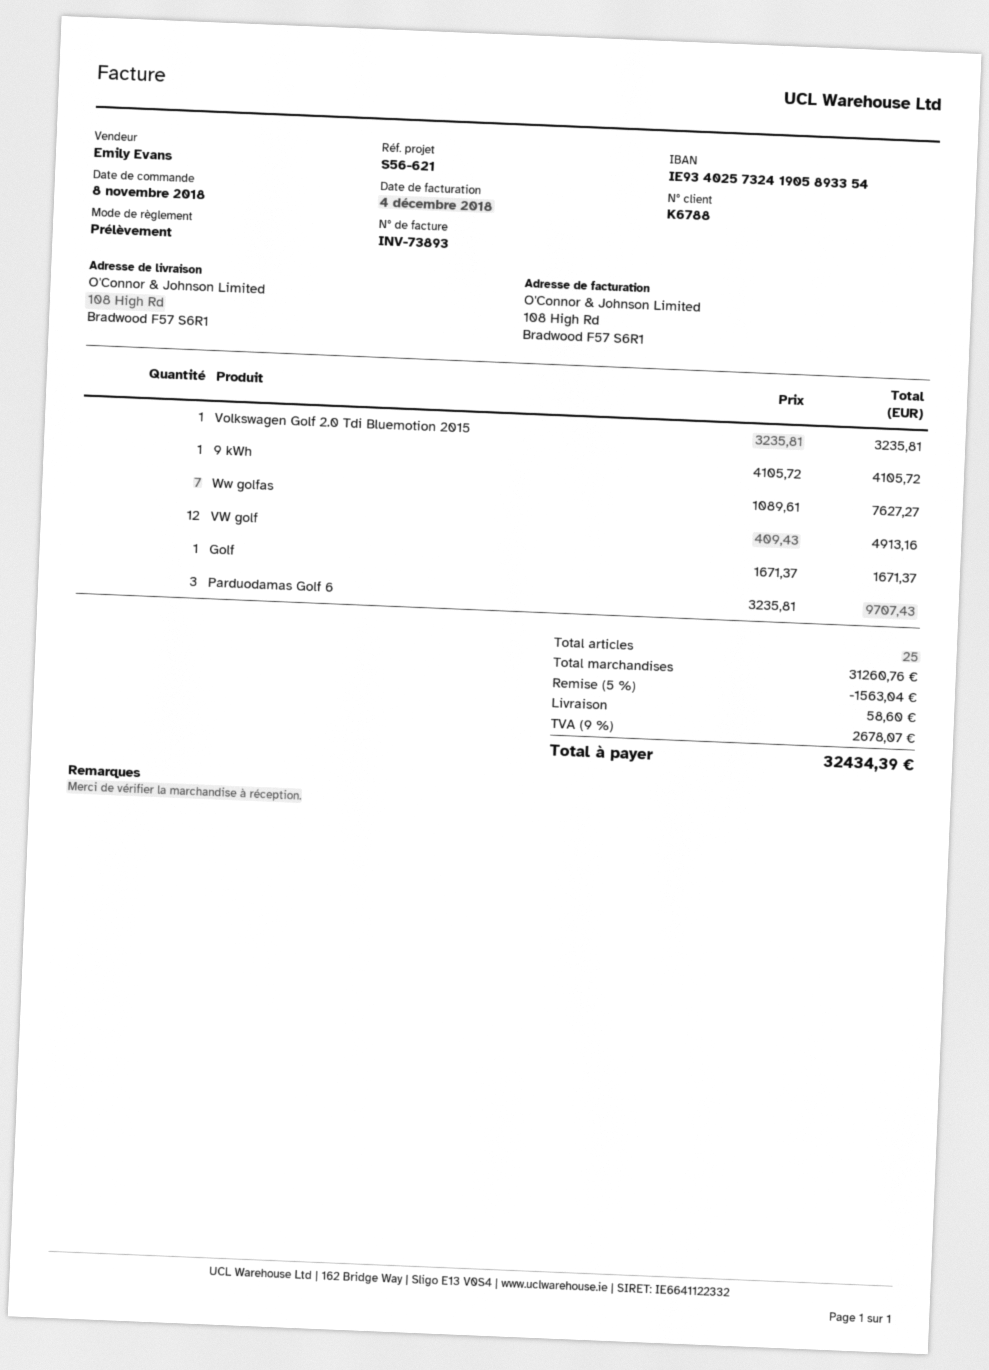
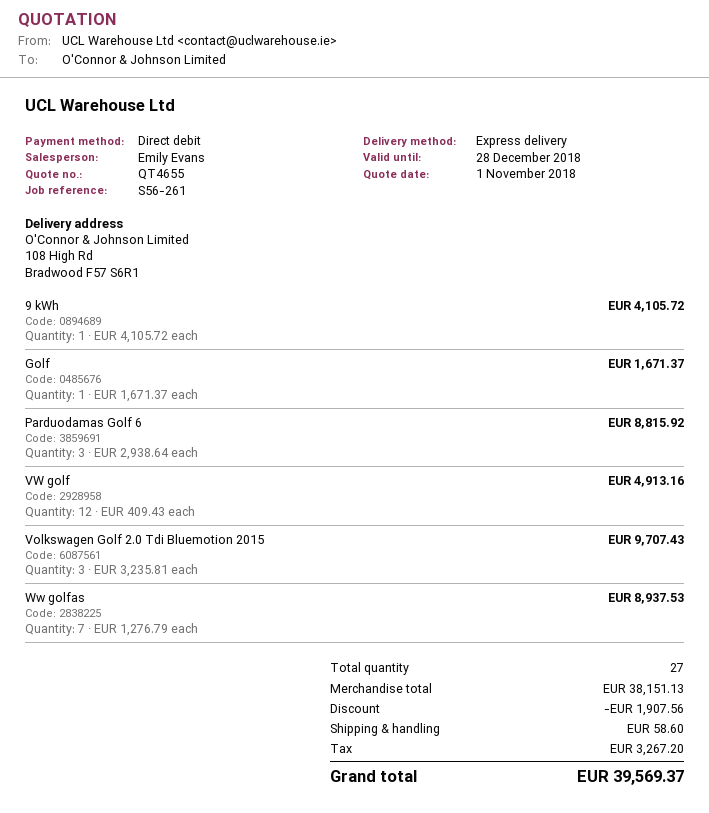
reference: S56-621 -> S56-261
Volkswagen Golf 2.0 Tdi Bluemotion 2015: 1 x 3235.81 = 3235.81 -> 3 x 3235.81 = 9707.43
Ww golfas: 7 x 1089.61 = 7627.27 -> 7 x 1276.79 = 8937.53
Parduodamas Golf 6: 3 x 3235.81 = 9707.43 -> 3 x 2938.64 = 8815.92
total quantity: 25 -> 27
subtotal: 31260.76 -> 38151.13
discount: 1563.04 -> 1907.56
tax: 2678.07 -> 3267.20
total: 32434.39 -> 39569.37

